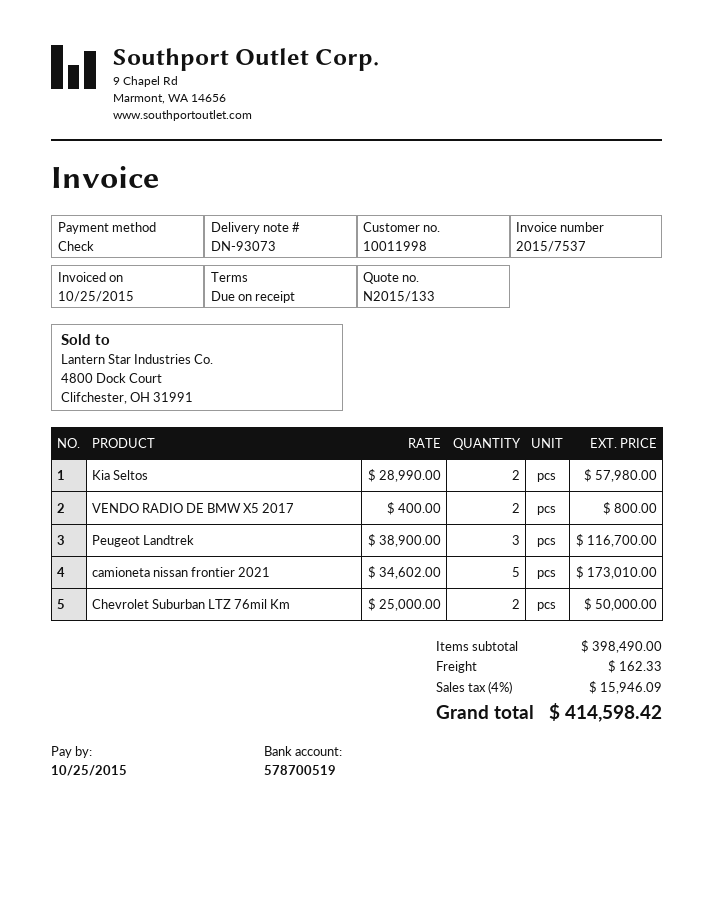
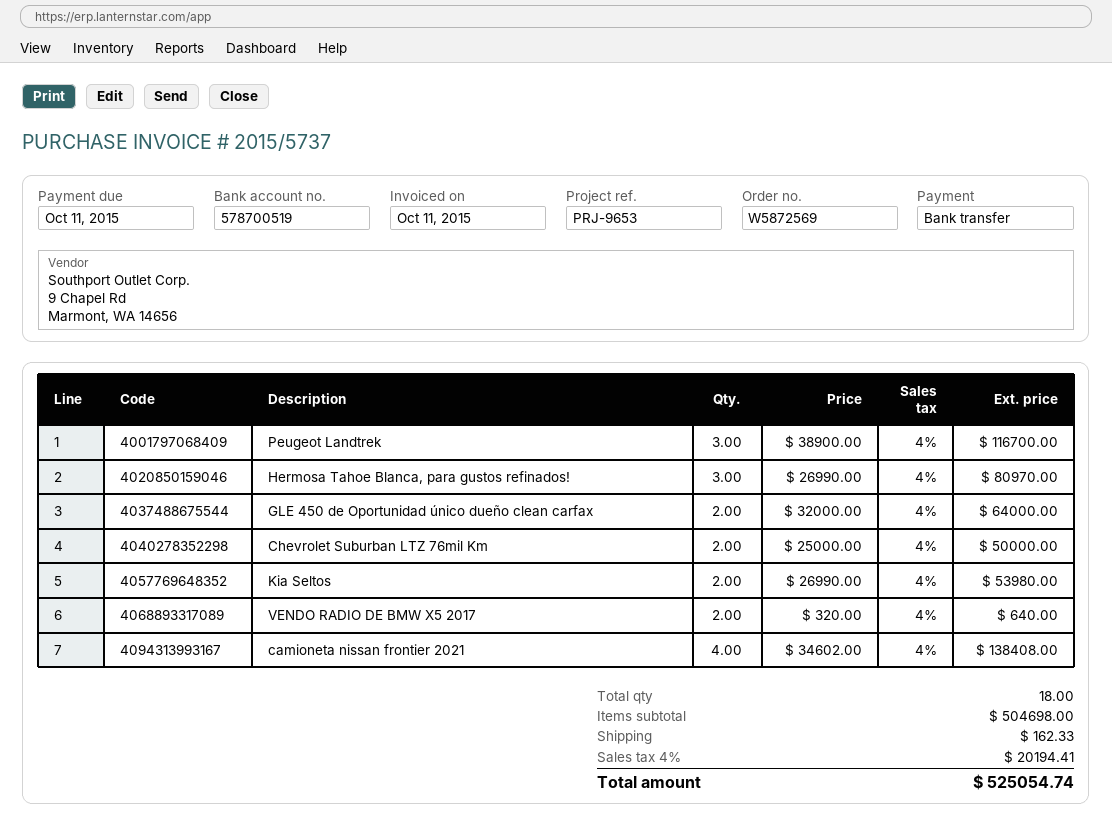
invoice number: 2015/7537 -> 2015/5737
invoice date: 2015-10-25 -> 2015-10-11
due date: 2015-10-25 -> 2015-10-11
payment method: cheque -> bank transfer
Kia Seltos: 2 x 28990.00 = 57980.00 -> 2 x 26990.00 = 53980.00
VENDO RADIO DE BMW X5 2017: 2 x 400.00 = 800.00 -> 2 x 320.00 = 640.00
camioneta nissan frontier 2021: 5 x 34602.00 = 173010.00 -> 4 x 34602.00 = 138408.00
Hermosa Tahoe Blanca, para gustos refinados!: none -> 3 x 26990.00 = 80970.00
GLE 450 de Oportunidad único dueño clean carfax: none -> 2 x 32000.00 = 64000.00
subtotal: 398490.00 -> 504698.00
tax: 4% = 15946.09 -> 4% = 20194.41
total: 414598.42 -> 525054.74

